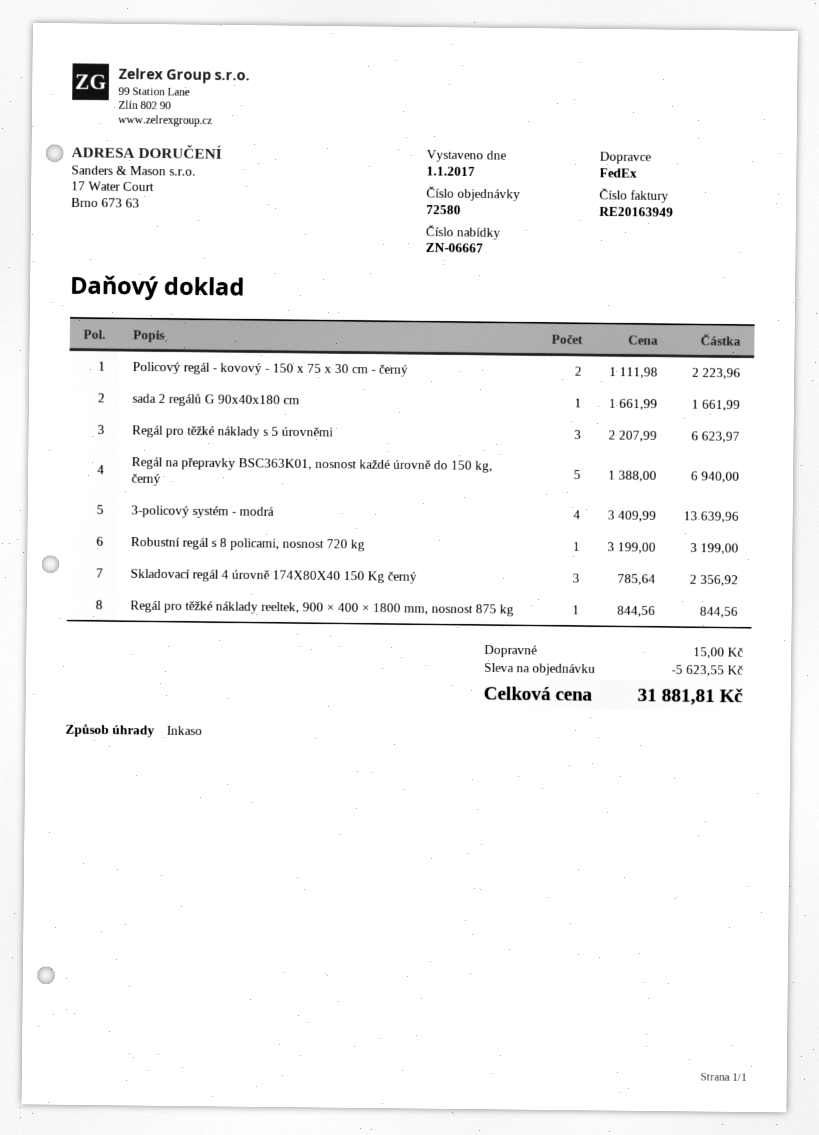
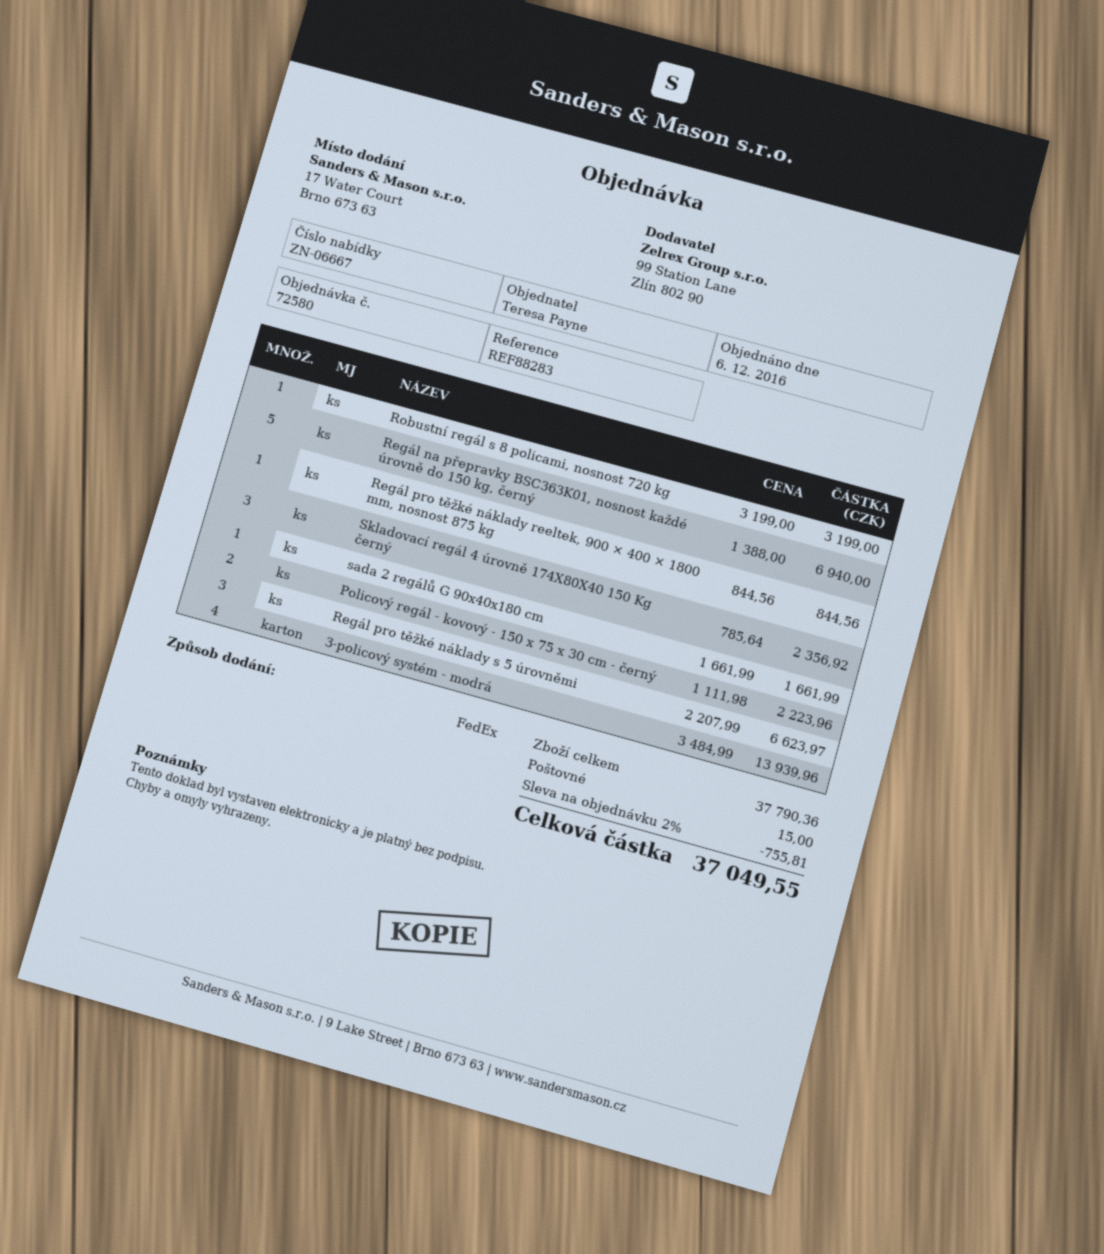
3-policový systém - modrá: 4 x 3409.99 = 13639.96 -> 4 x 3484.99 = 13939.96
discount: 5623.55 -> 755.81
total: 31881.81 -> 37049.55

